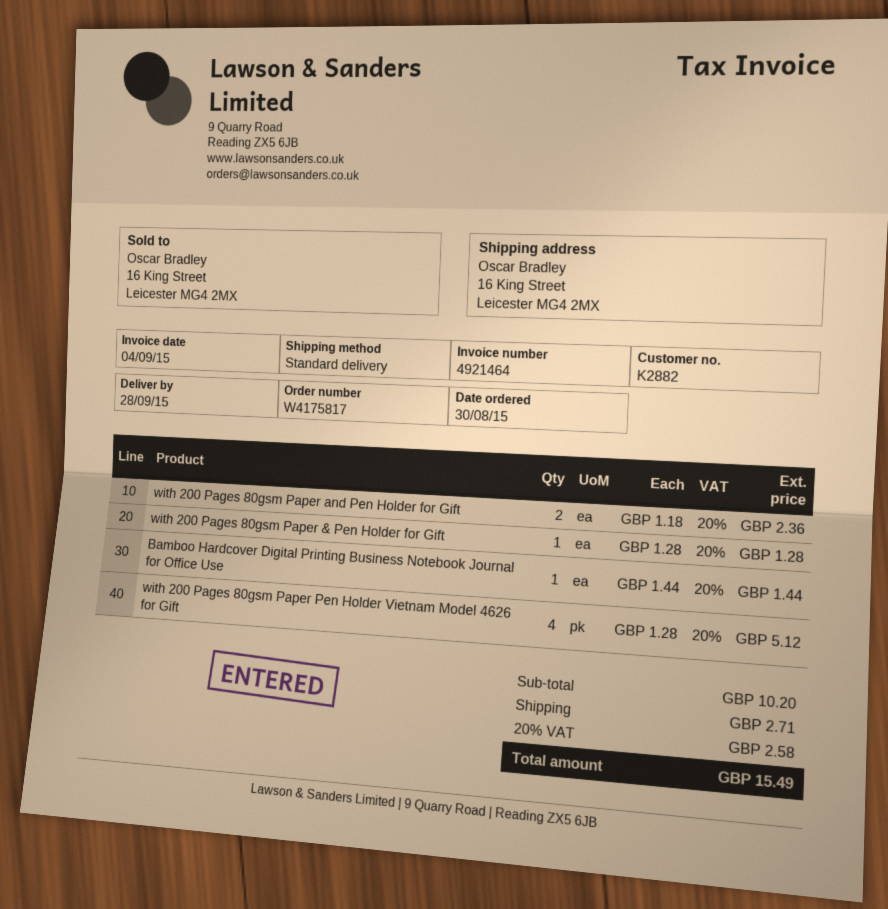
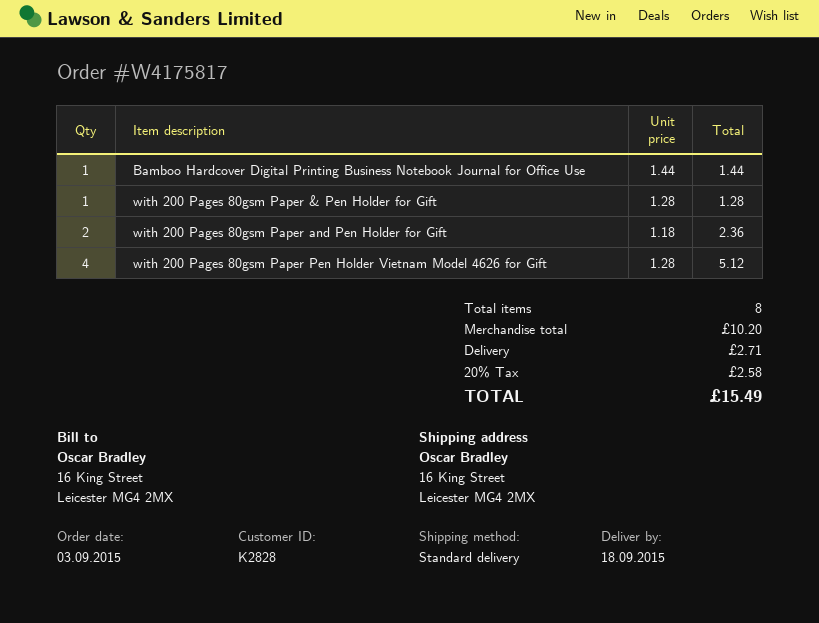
order date: 2015-08-30 -> 2015-09-03
delivery date: 2015-09-28 -> 2015-09-18
customer number: K2882 -> K2828

